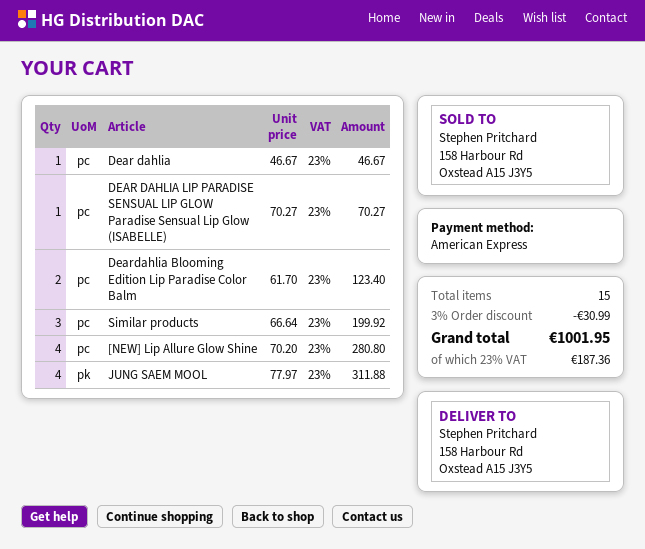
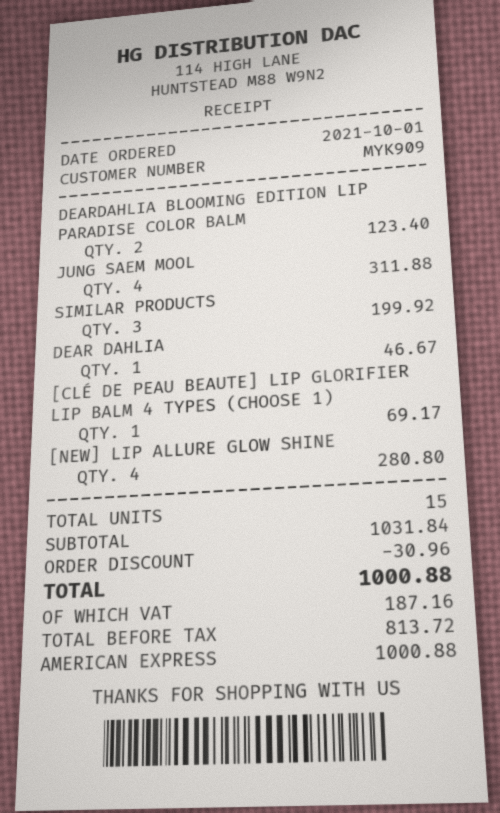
DEAR DAHLIA LIP PARADISE SENSUAL LIP GLOW Paradise Sensual Lip Glow (ISABELLE): 1 for 70.27 -> none
[CLÉ DE PEAU BEAUTE] LIP GLORIFIER LIP BALM 4 TYPES (CHOOSE 1): none -> 1 for 69.17
discount: 30.99 -> 30.96
tax: 187.36 -> 187.16
total: 1001.95 -> 1000.88

